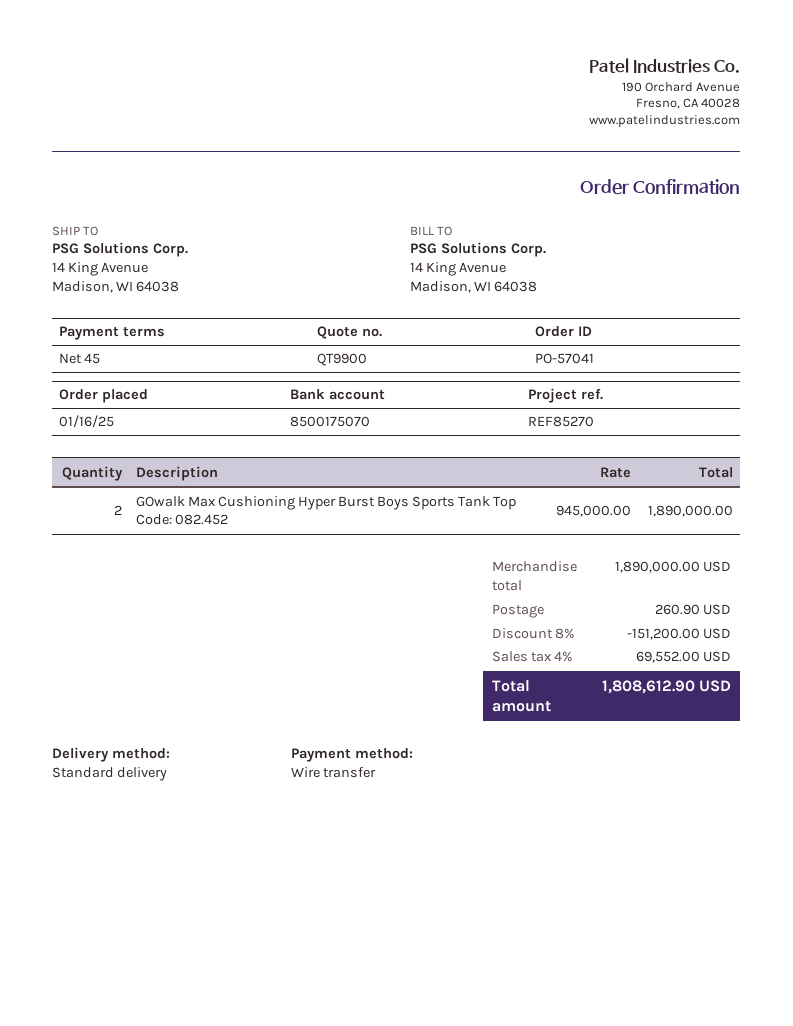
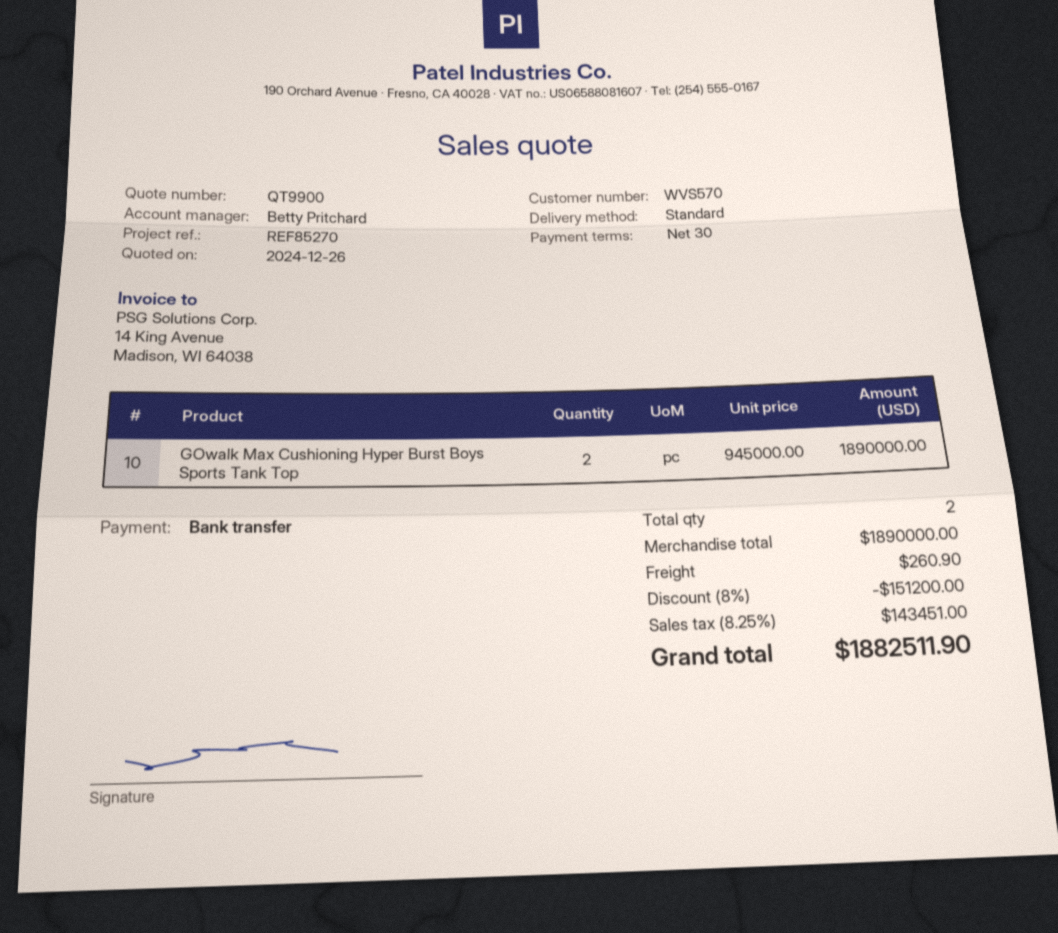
payment terms: 45 days -> 30 days
tax: 4% = 69552.00 -> 8.25% = 143451.00
total: 1808612.90 -> 1882511.90

